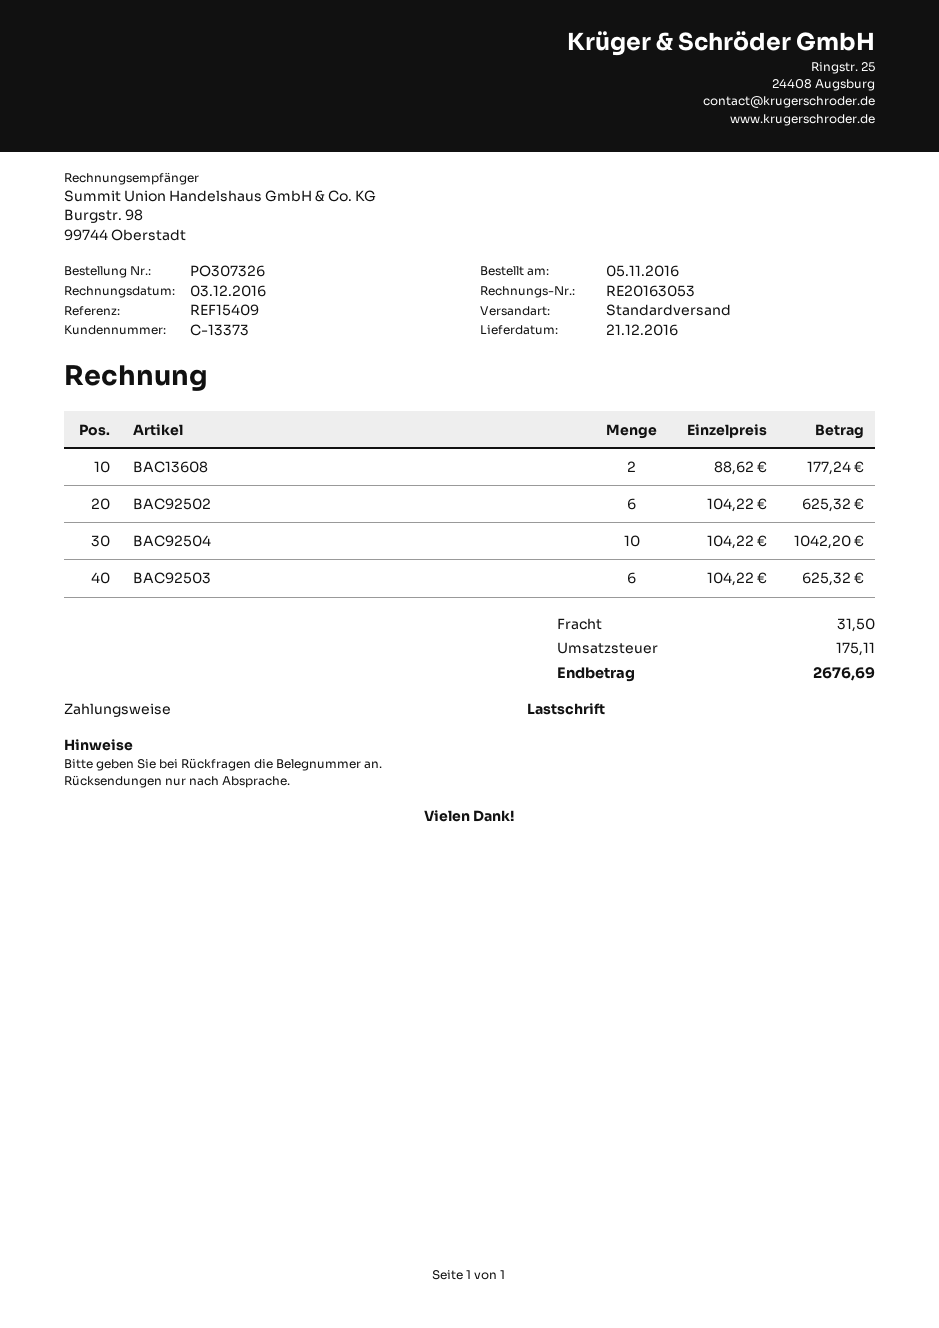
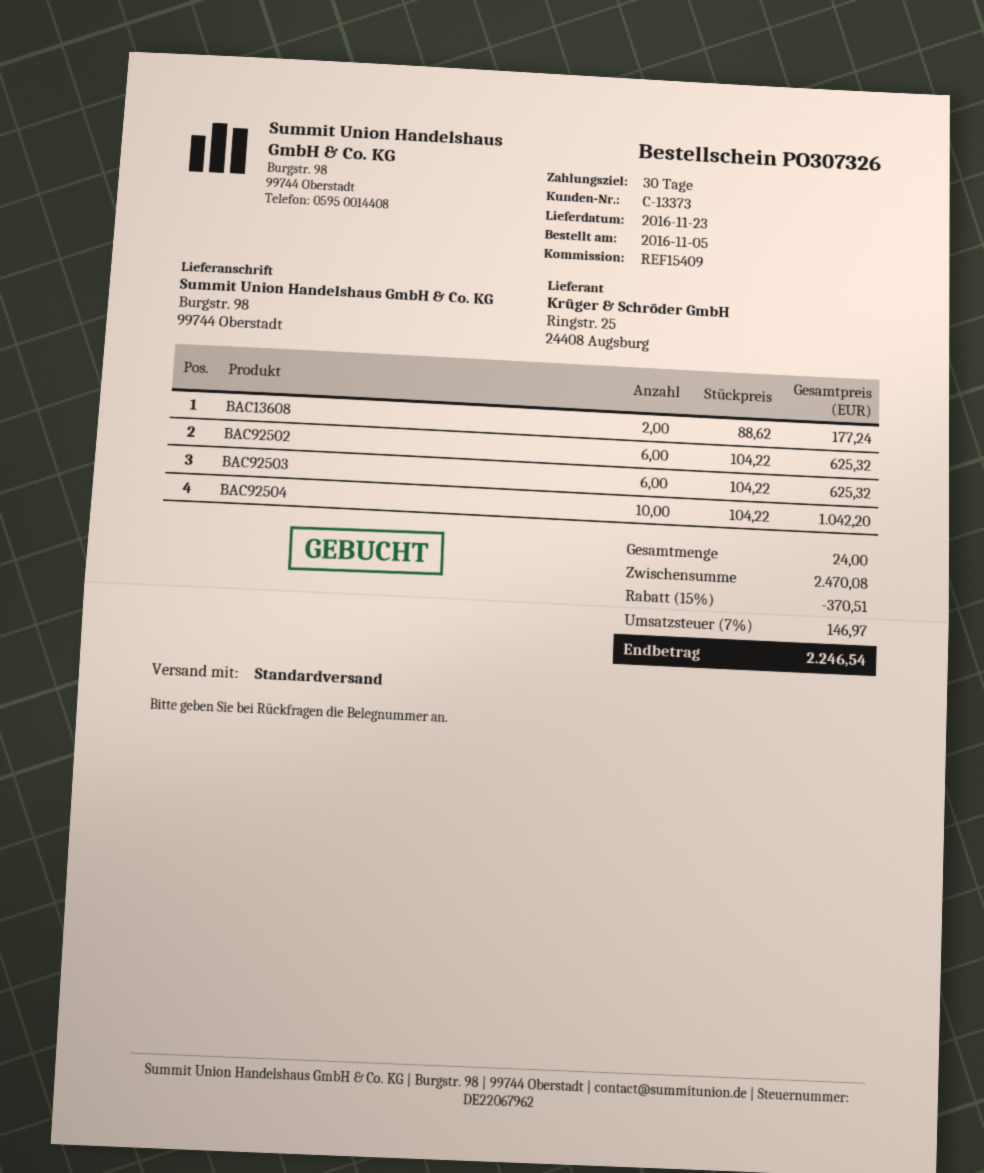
delivery date: 2016-12-21 -> 2016-11-23
discount: none -> 15% = 370.51
shipping: 31.50 -> none
tax: 175.11 -> 146.97
total: 2676.69 -> 2246.54

